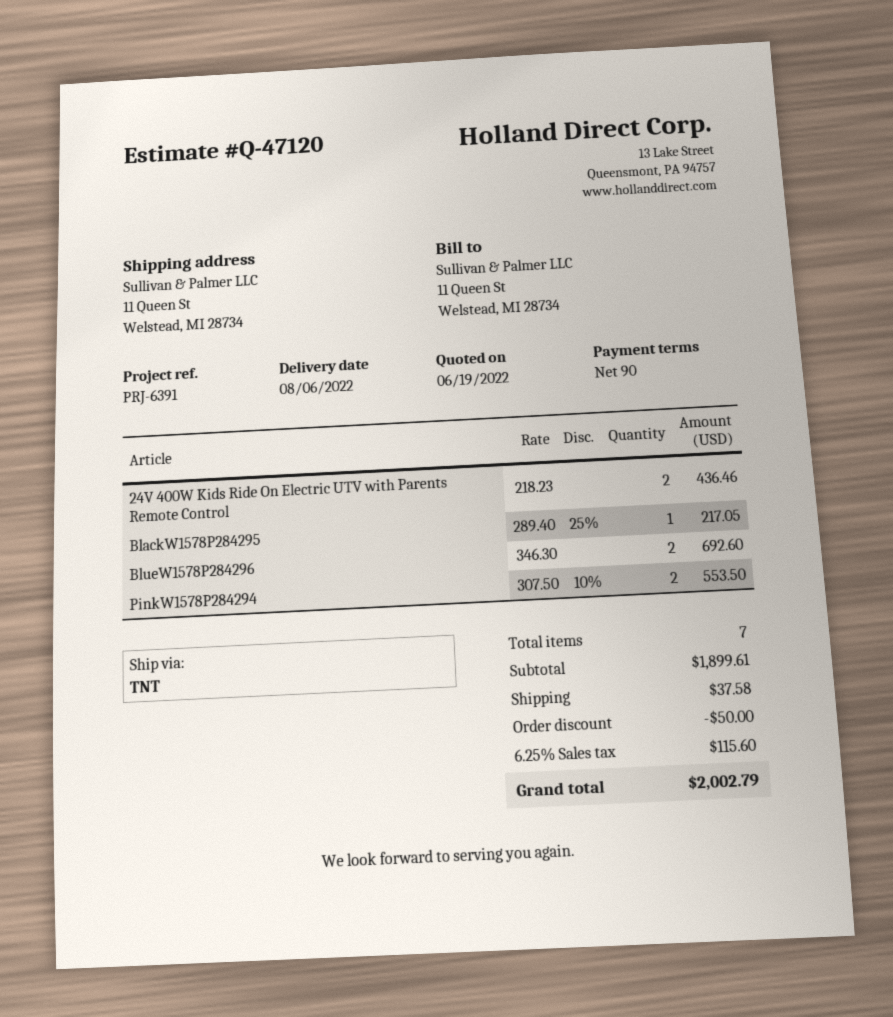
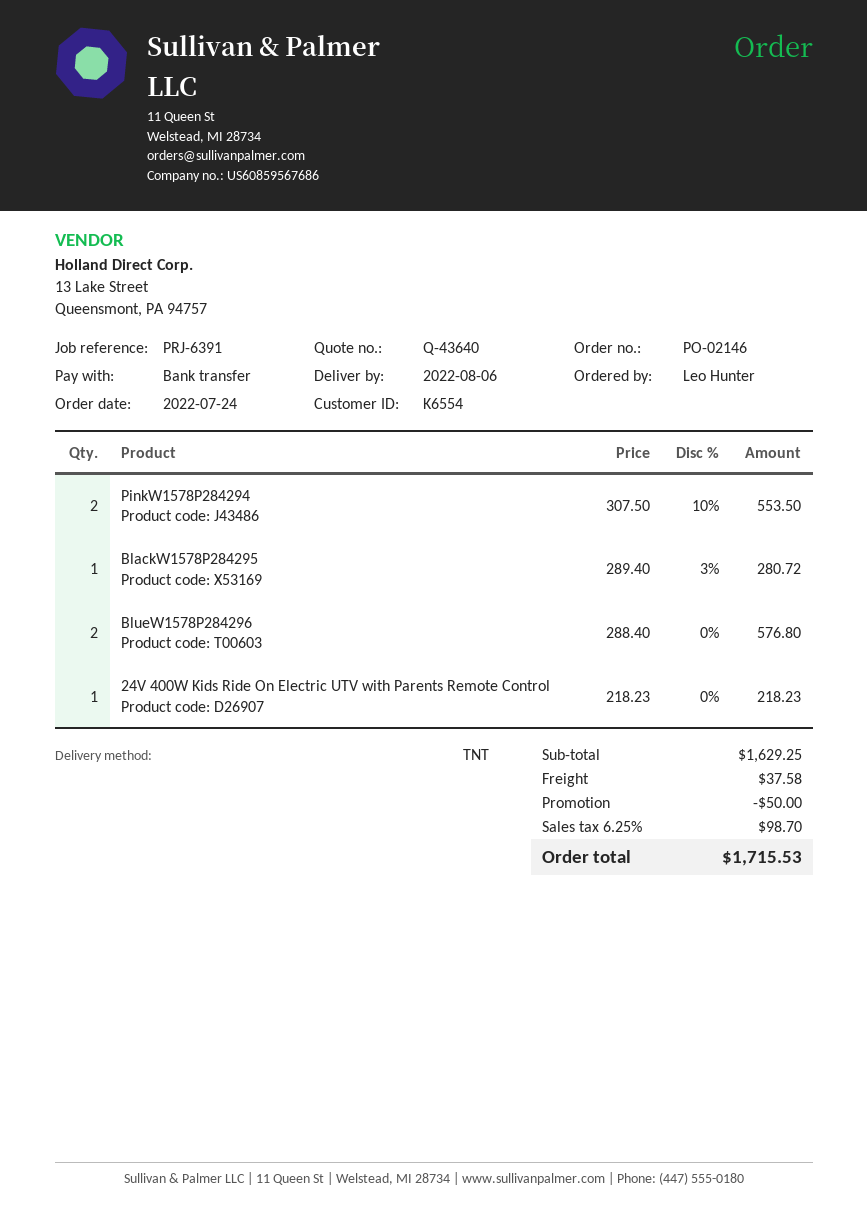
quote number: Q-47120 -> Q-43640
24V 400W Kids Ride On Electric UTV with Parents Remote Control: 2 x 218.23 = 436.46 -> 1 x 218.23 = 218.23
BlackW1578P284295: 1 x 289.40 - 25% = 217.05 -> 1 x 289.40 - 3% = 280.72
BlueW1578P284296: 2 x 346.30 = 692.60 -> 2 x 288.40 = 576.80
subtotal: 1899.61 -> 1629.25
tax: 6.25% = 115.60 -> 6.25% = 98.70
total: 2002.79 -> 1715.53

